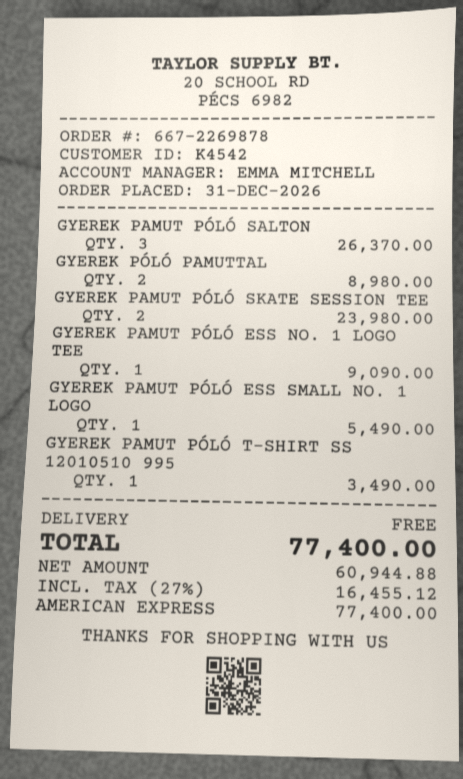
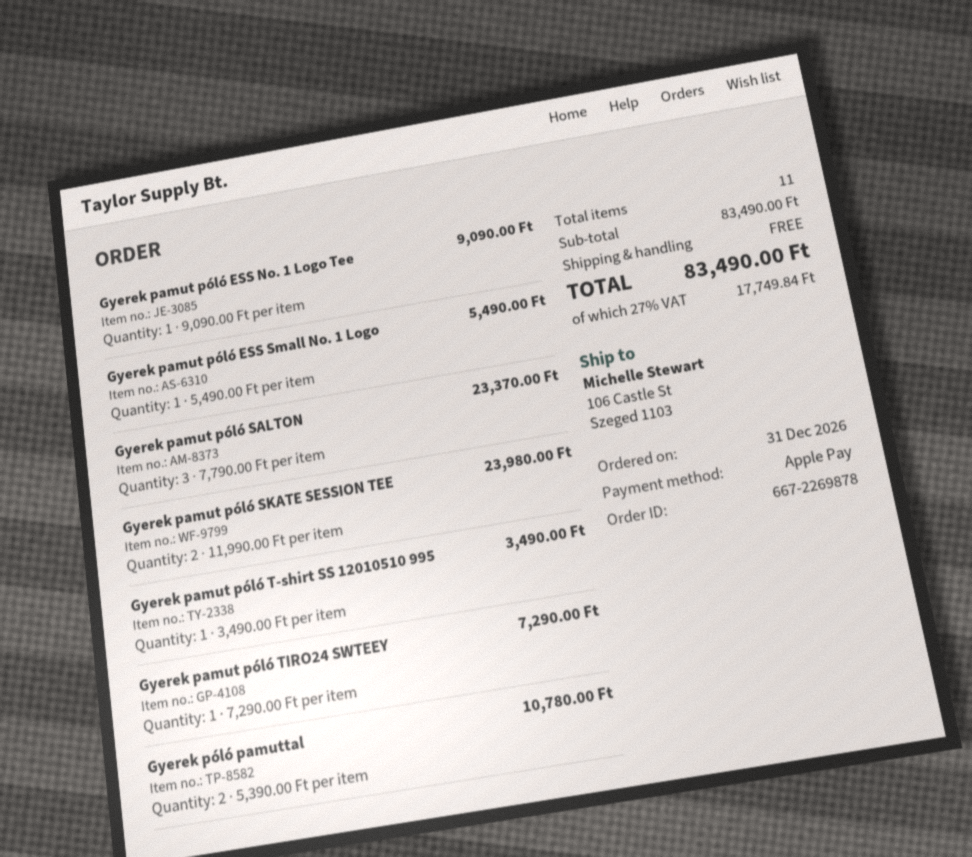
payment method: American Express -> Apple Pay
GYEREK PAMUT PÓLÓ SALTON: 3 for 26370.00 -> 3 for 23370.00
GYEREK PÓLÓ PAMUTTAL: 2 for 8980.00 -> 2 for 10780.00
Gyerek pamut póló TIRO24 SWTEEY: none -> 1 for 7290.00
tax: 27% = 16455.12 -> 27% = 17749.84
total: 77400.00 -> 83490.00

